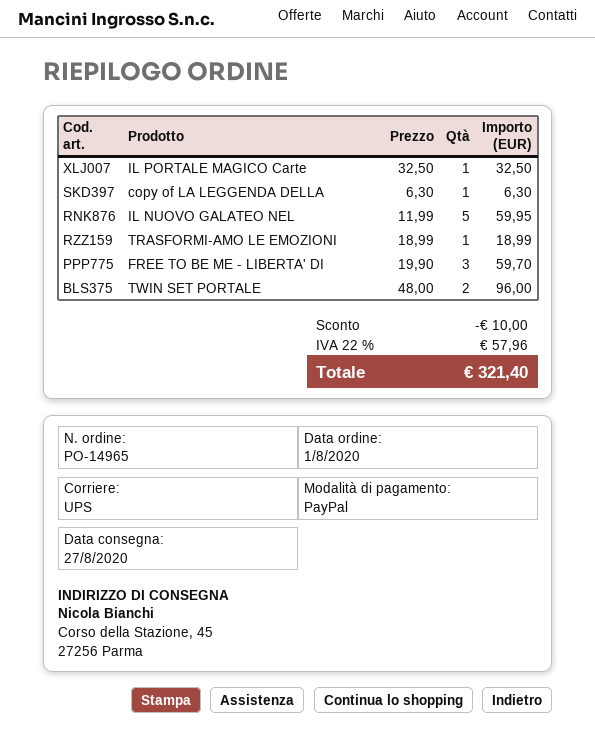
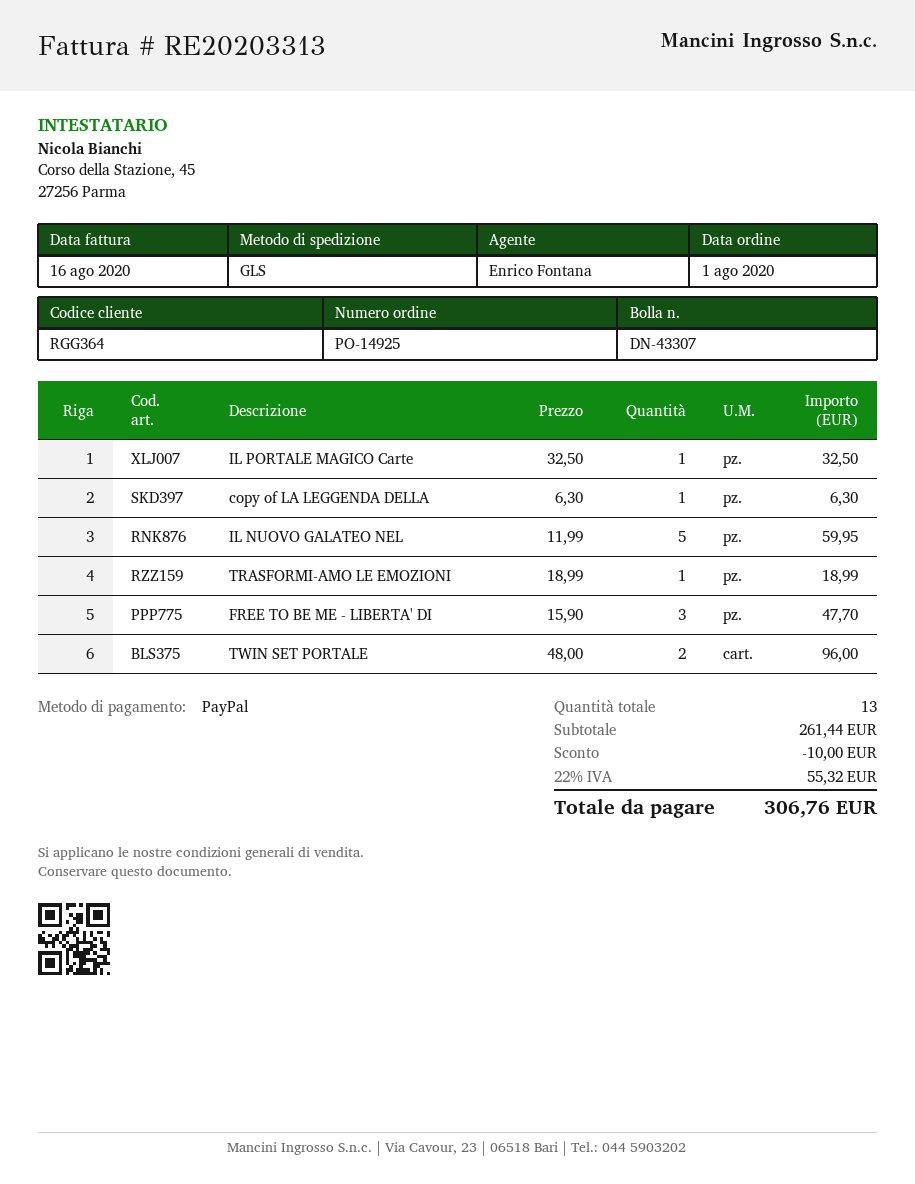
order number: PO-14965 -> PO-14925
shipping method: UPS -> GLS
FREE TO BE ME - LIBERTA' DI: 3 x 19.90 = 59.70 -> 3 x 15.90 = 47.70
tax: 22% = 57.96 -> 22% = 55.32
total: 321.40 -> 306.76

